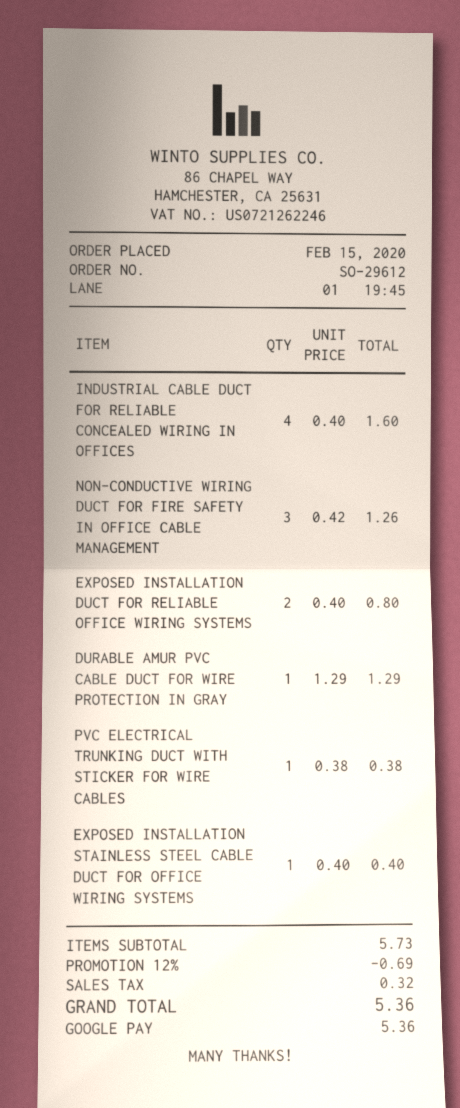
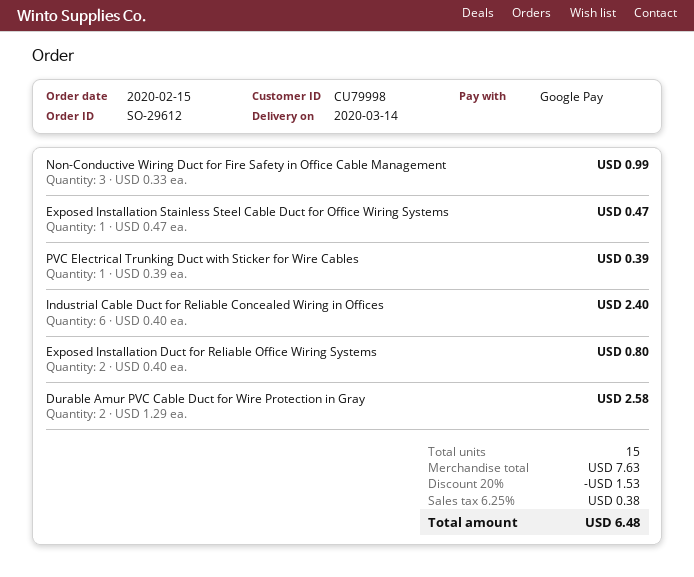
INDUSTRIAL CABLE DUCT FOR RELIABLE CONCEALED WIRING IN OFFICES: 4 x 0.40 = 1.60 -> 6 x 0.40 = 2.40
NON-CONDUCTIVE WIRING DUCT FOR FIRE SAFETY IN OFFICE CABLE MANAGEMENT: 3 x 0.42 = 1.26 -> 3 x 0.33 = 0.99
DURABLE AMUR PVC CABLE DUCT FOR WIRE PROTECTION IN GRAY: 1 x 1.29 = 1.29 -> 2 x 1.29 = 2.58
PVC ELECTRICAL TRUNKING DUCT WITH STICKER FOR WIRE CABLES: 1 x 0.38 = 0.38 -> 1 x 0.39 = 0.39
EXPOSED INSTALLATION STAINLESS STEEL CABLE DUCT FOR OFFICE WIRING SYSTEMS: 1 x 0.40 = 0.40 -> 1 x 0.47 = 0.47
subtotal: 5.73 -> 7.63
discount: 12% = 0.69 -> 20% = 1.53
tax: 0.32 -> 0.38
total: 5.36 -> 6.48

